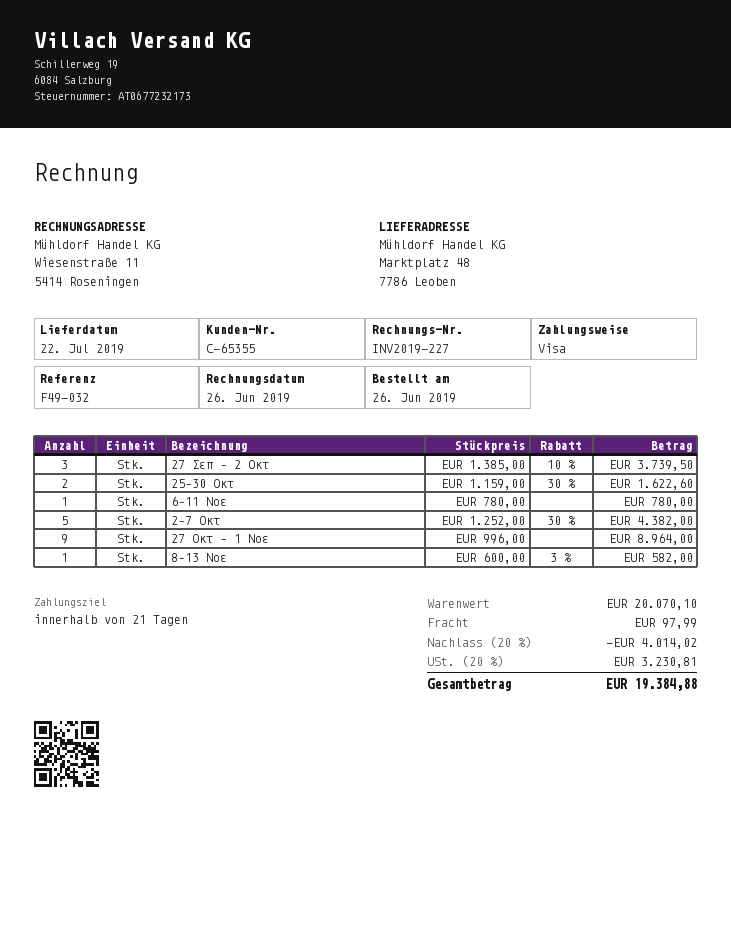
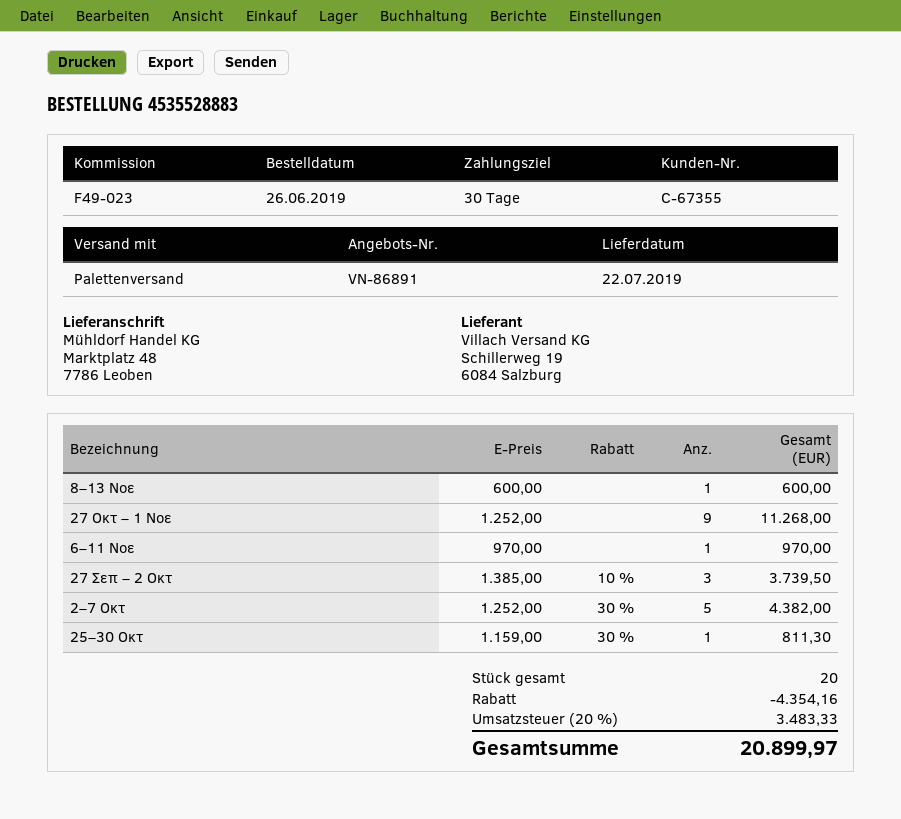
payment terms: 21 days -> 30 days
customer number: C-65355 -> C-67355
reference: F49-032 -> F49-023
25–30 Οκτ: 2 x 1159.00 - 30% = 1622.60 -> 1 x 1159.00 - 30% = 811.30
6–11 Νοε: 1 x 780.00 = 780.00 -> 1 x 970.00 = 970.00
27 Οκτ – 1 Νοε: 9 x 996.00 = 8964.00 -> 9 x 1252.00 = 11268.00
8–13 Νοε: 1 x 600.00 - 3% = 582.00 -> 1 x 600.00 = 600.00
discount: 4014.02 -> 4354.16
shipping: 97.99 -> none
tax: 20% = 3230.81 -> 20% = 3483.33
total: 19384.88 -> 20899.97

